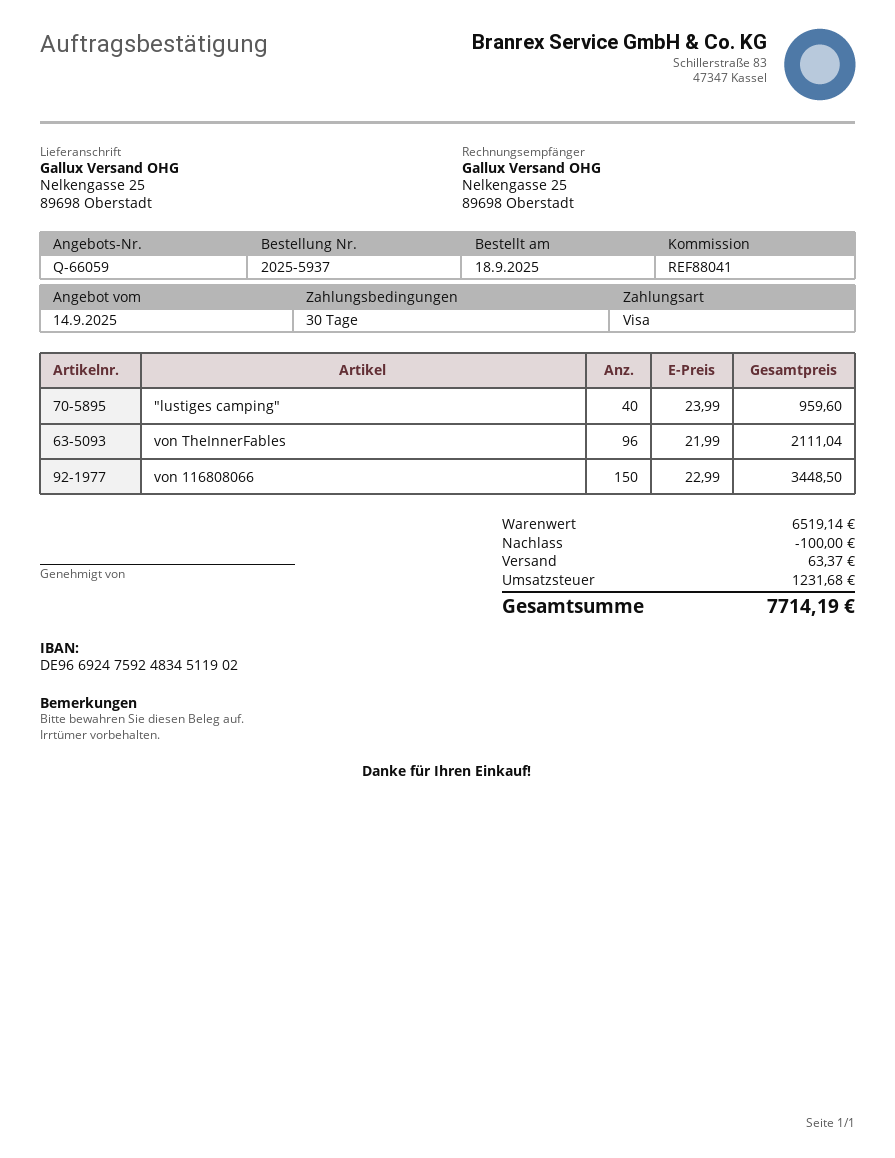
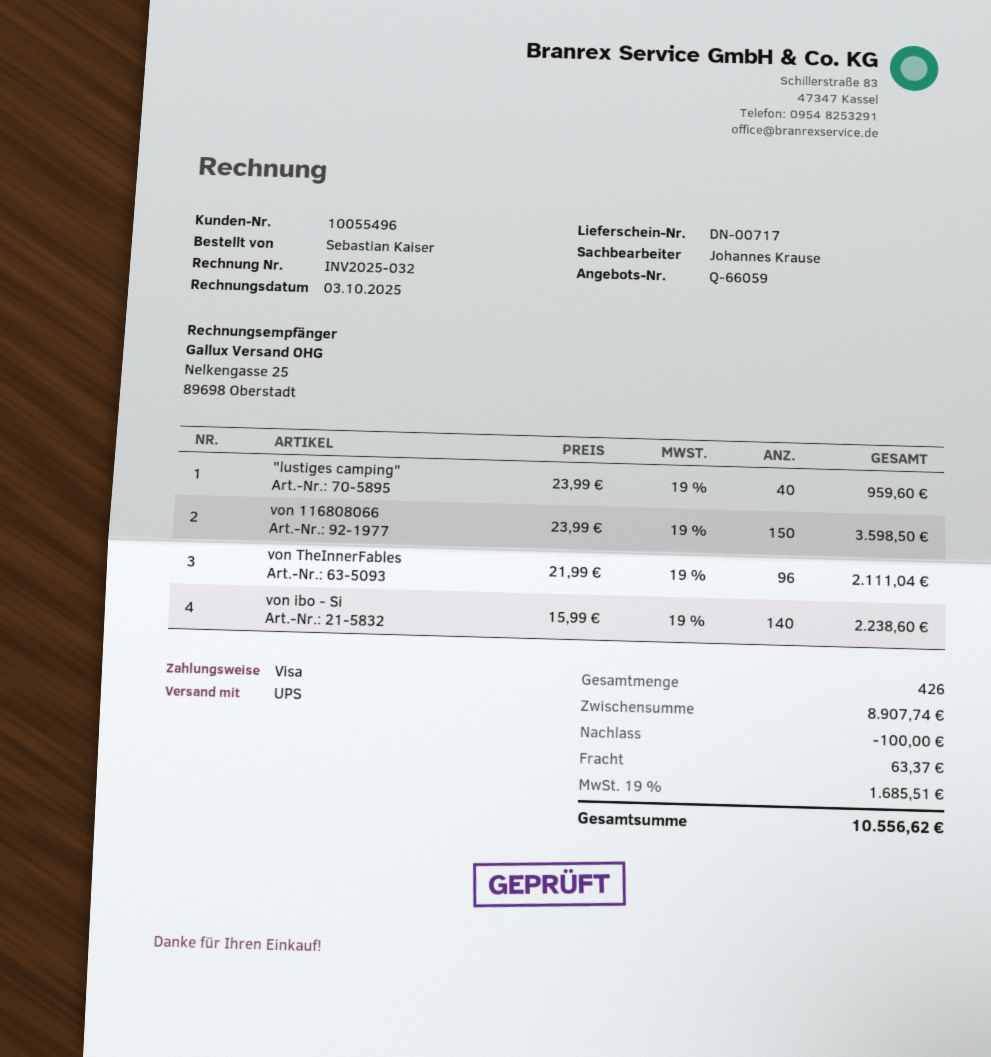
von 116808066: 150 x 22.99 = 3448.50 -> 150 x 23.99 = 3598.50
von ibo - Si: none -> 140 x 15.99 = 2238.60
subtotal: 6519.14 -> 8907.74
tax: 1231.68 -> 1685.51
total: 7714.19 -> 10556.62

